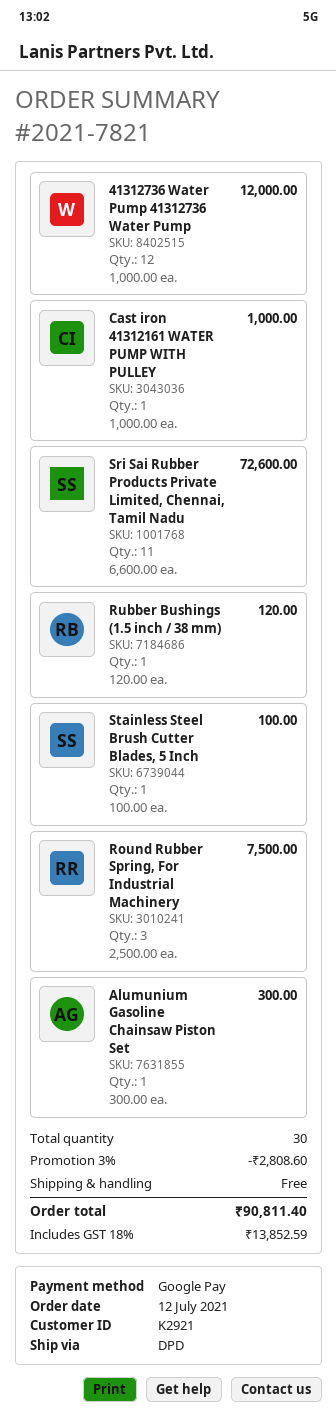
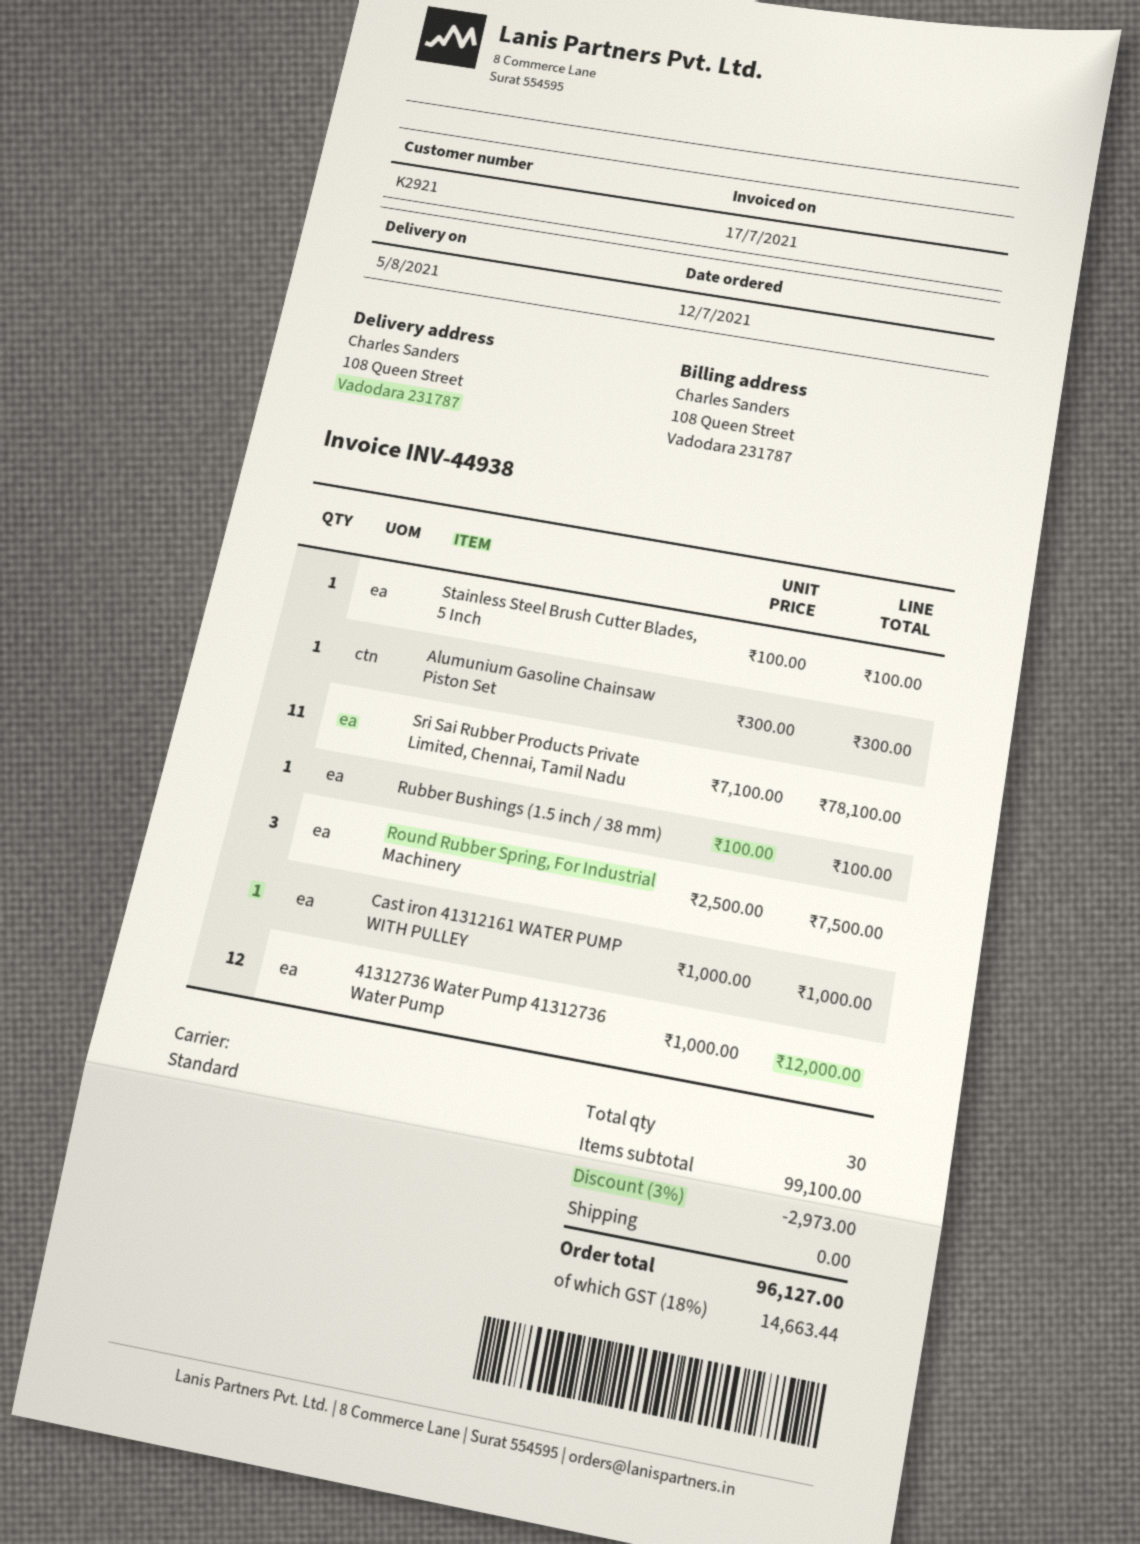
shipping method: DPD -> standard
Sri Sai Rubber Products Private Limited, Chennai, Tamil Nadu: 11 x 6600.00 = 72600.00 -> 11 x 7100.00 = 78100.00
Rubber Bushings (1.5 inch / 38 mm): 1 x 120.00 = 120.00 -> 1 x 100.00 = 100.00
discount: 3% = 2808.60 -> 3% = 2973.00
tax: 18% = 13852.59 -> 18% = 14663.44
total: 90811.40 -> 96127.00

